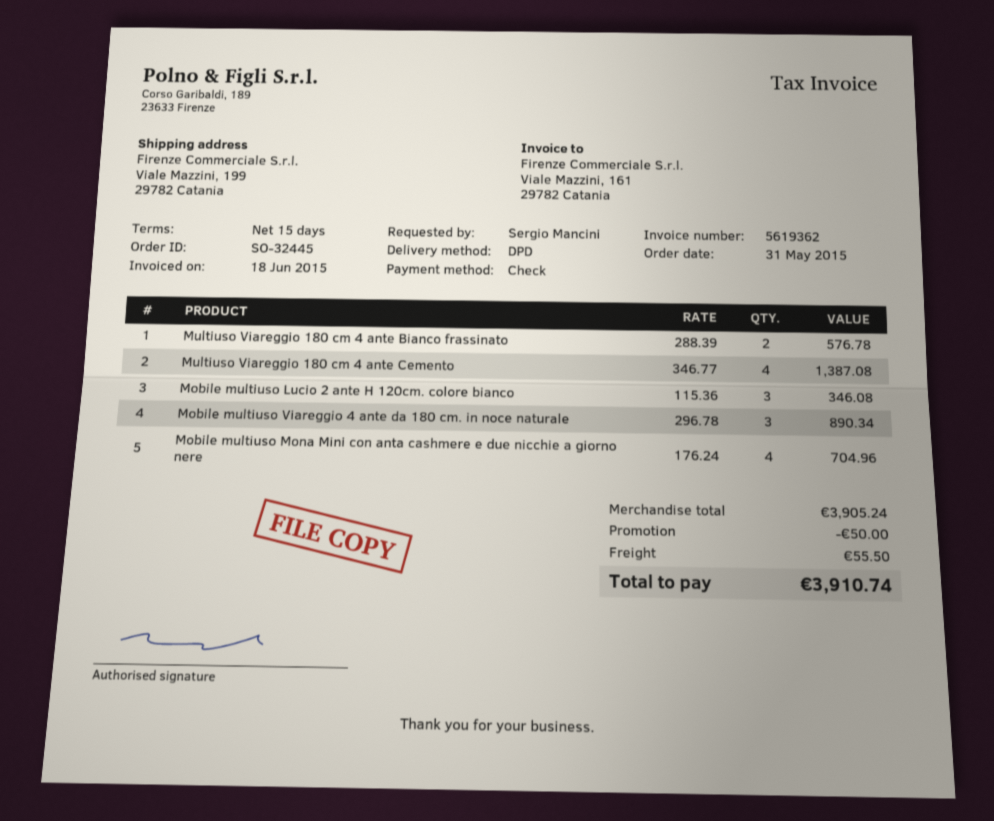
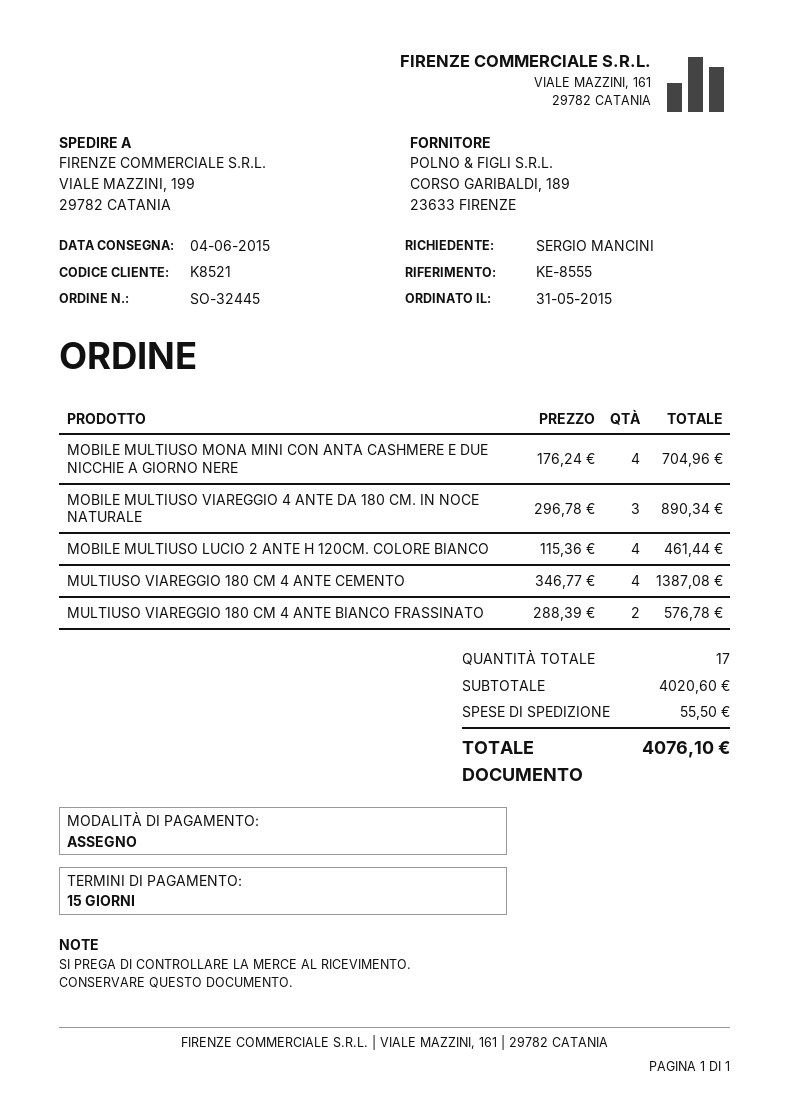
Mobile multiuso Lucio 2 ante H 120cm. colore bianco: 3 x 115.36 = 346.08 -> 4 x 115.36 = 461.44
subtotal: 3905.24 -> 4020.60
discount: 50.00 -> none
total: 3910.74 -> 4076.10

